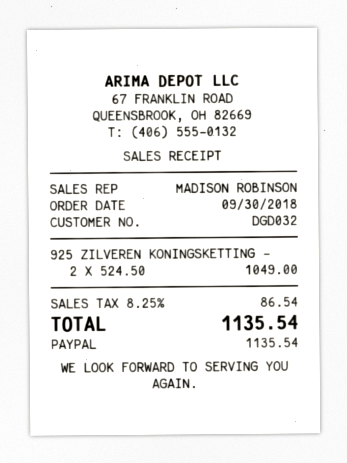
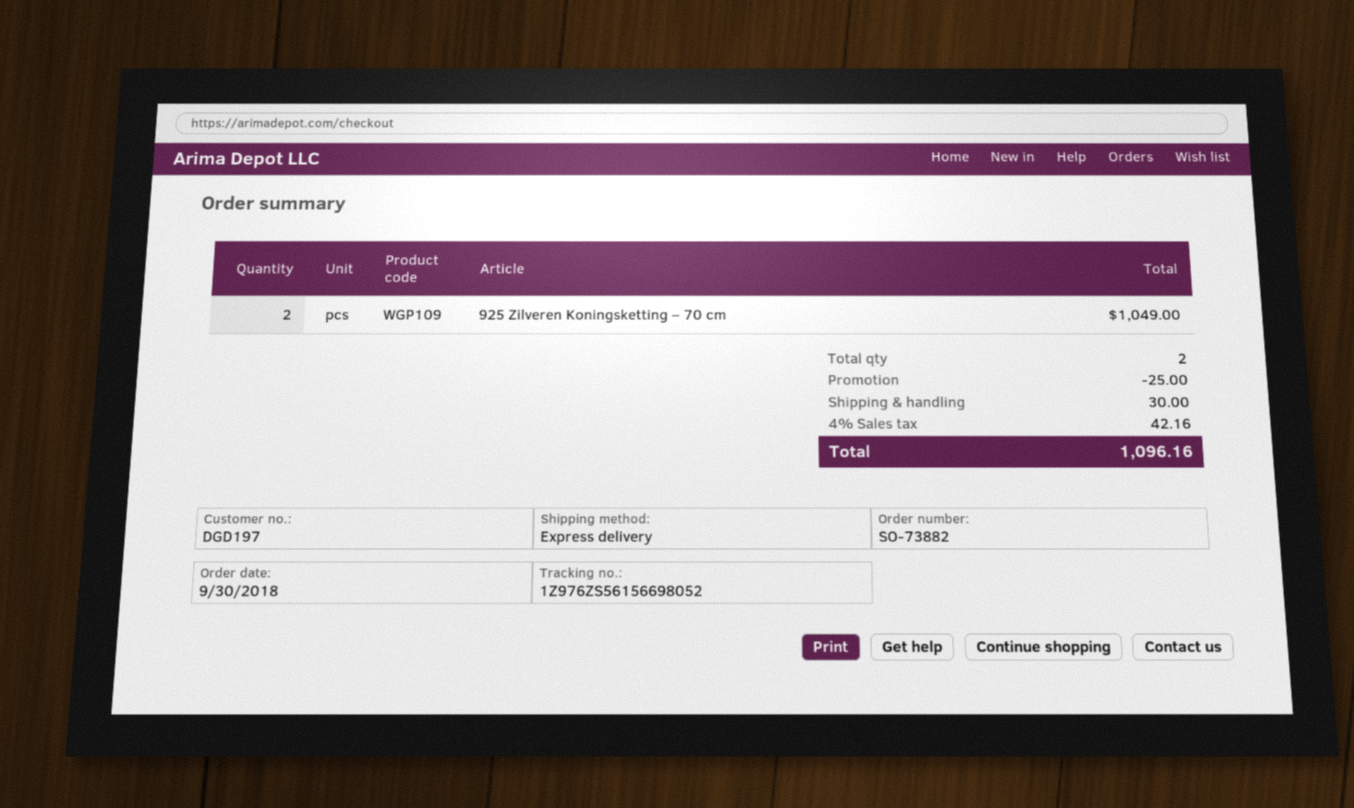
customer number: DGD032 -> DGD197
discount: none -> 25.00
shipping: none -> 30.00
tax: 8.25% = 86.54 -> 4% = 42.16
total: 1135.54 -> 1096.16

